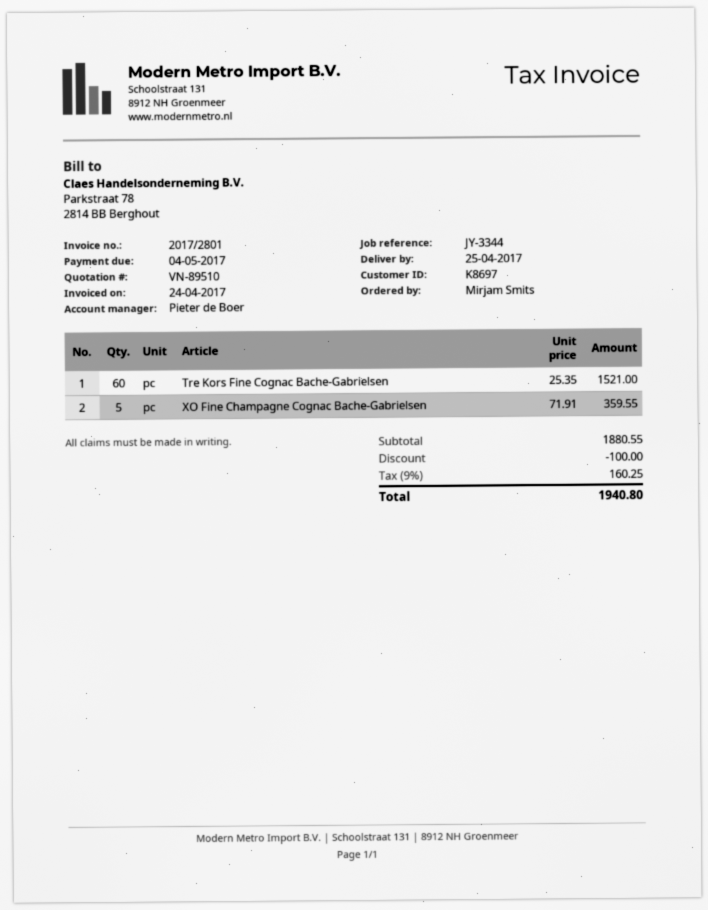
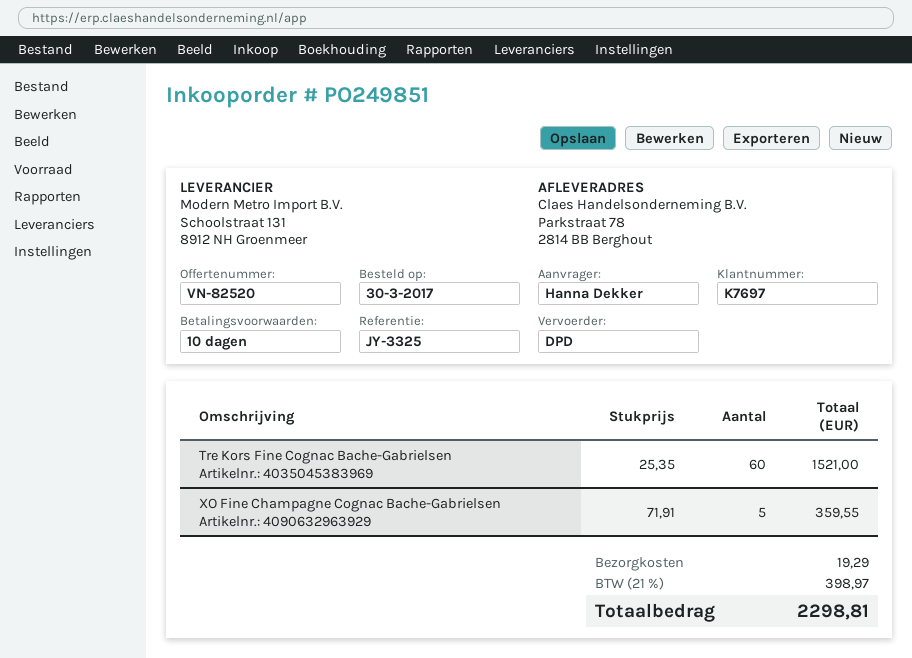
quote number: VN-89510 -> VN-82520
customer number: K8697 -> K7697
reference: JY-3344 -> JY-3325
ordered by: Mirjam Smits -> Hanna Dekker
discount: 100.00 -> none
shipping: none -> 19.29
tax: 9% = 160.25 -> 21% = 398.97
total: 1940.80 -> 2298.81

